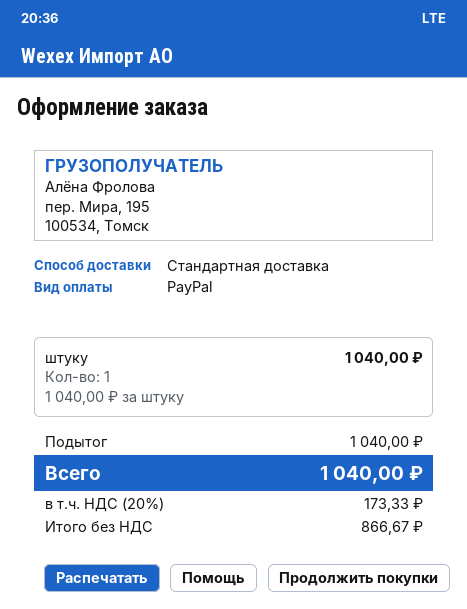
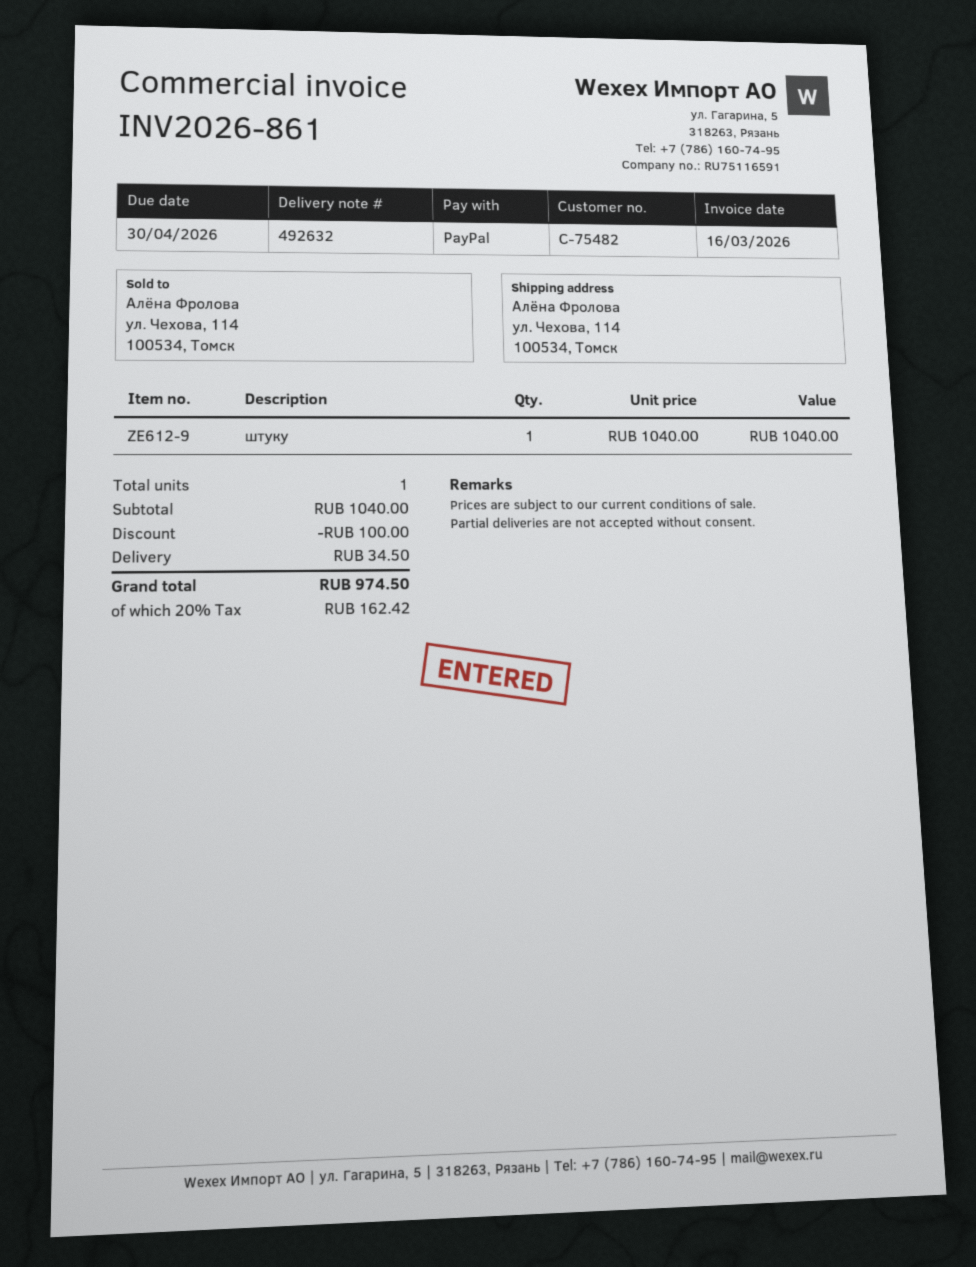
ship to: пер. Мира, 195, 100534, Томск -> ул. Чехова, 114, 100534, Томск
discount: none -> 100.00
shipping: none -> 34.50
tax: 20% = 173.33 -> 20% = 162.42
total: 1040.00 -> 974.50

